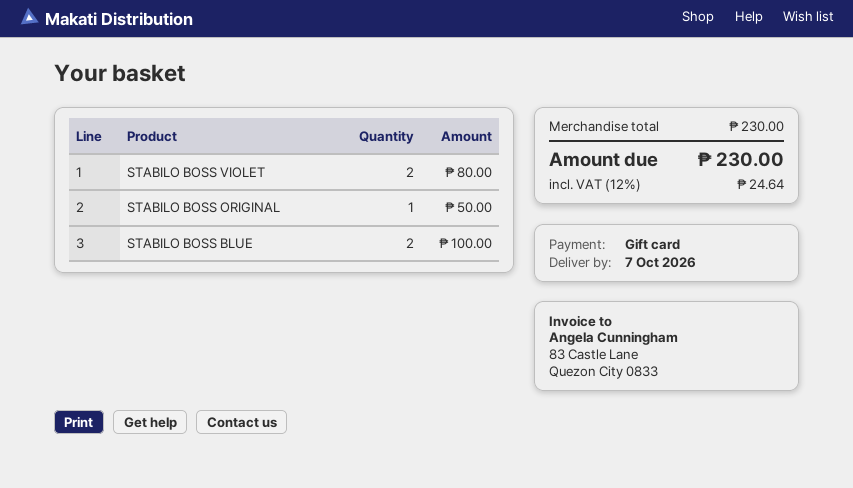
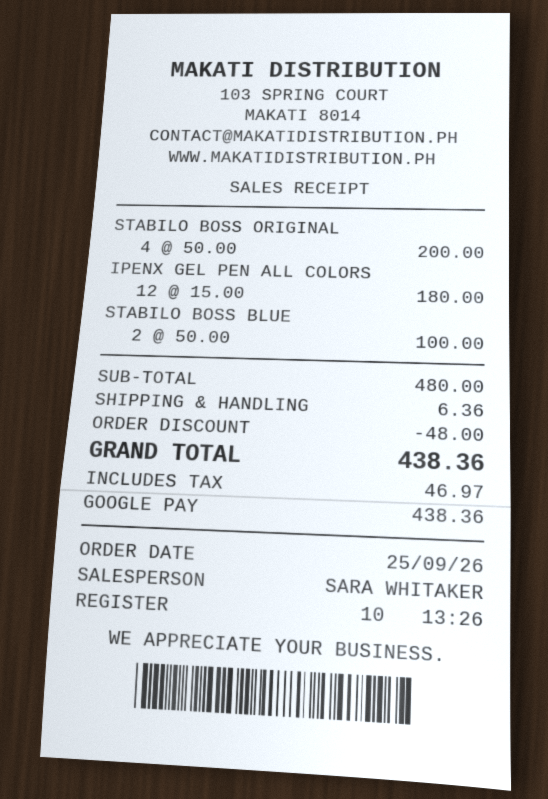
payment method: gift card -> Google Pay
STABILO BOSS VIOLET: 2 for 80.00 -> none
STABILO BOSS ORIGINAL: 1 for 50.00 -> 4 for 200.00
IPENX GEL PEN ALL COLORS: none -> 12 for 180.00
subtotal: 230.00 -> 480.00
discount: none -> 48.00
shipping: none -> 6.36
tax: 24.64 -> 46.97
total: 230.00 -> 438.36

